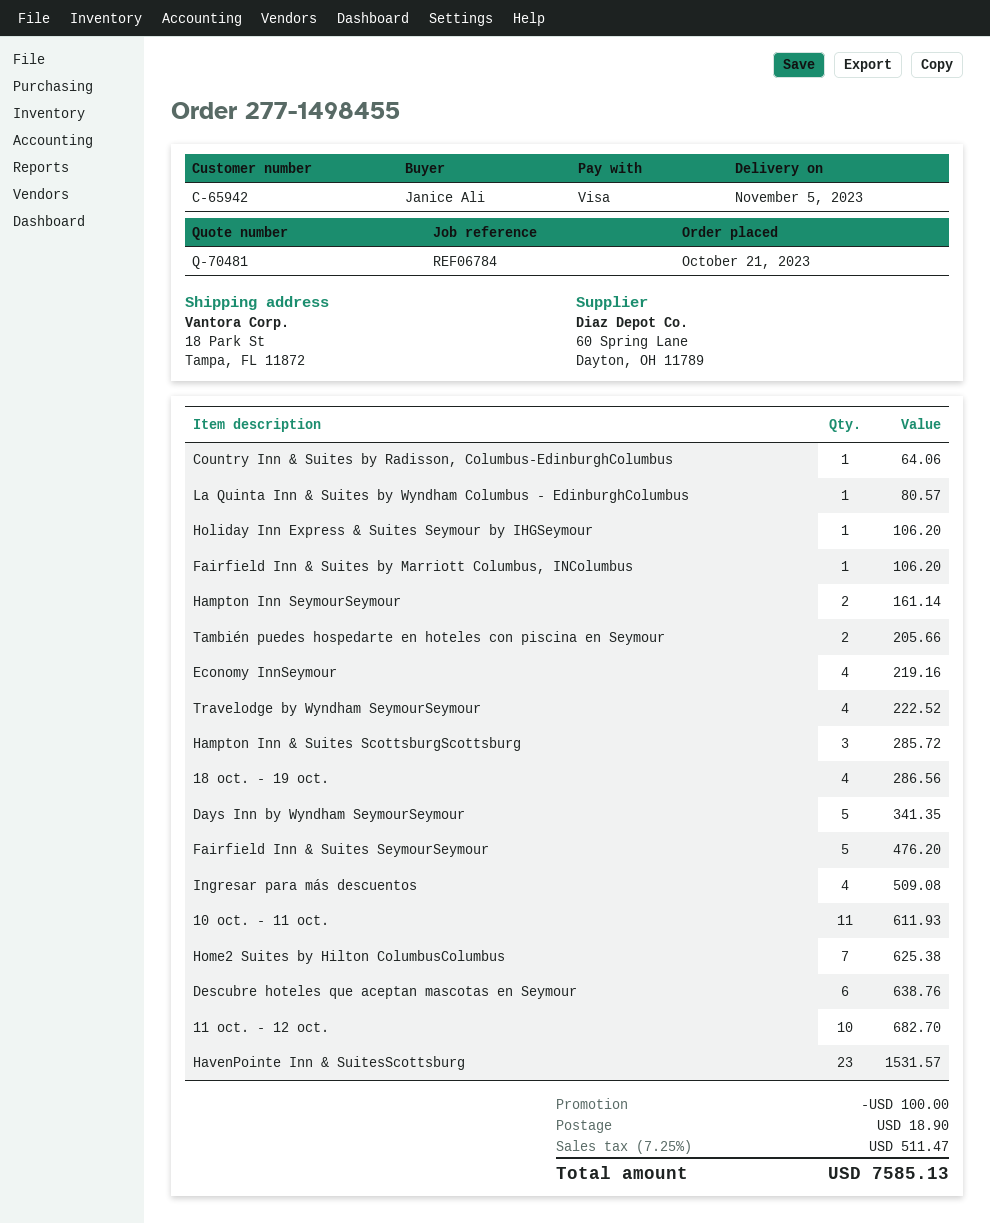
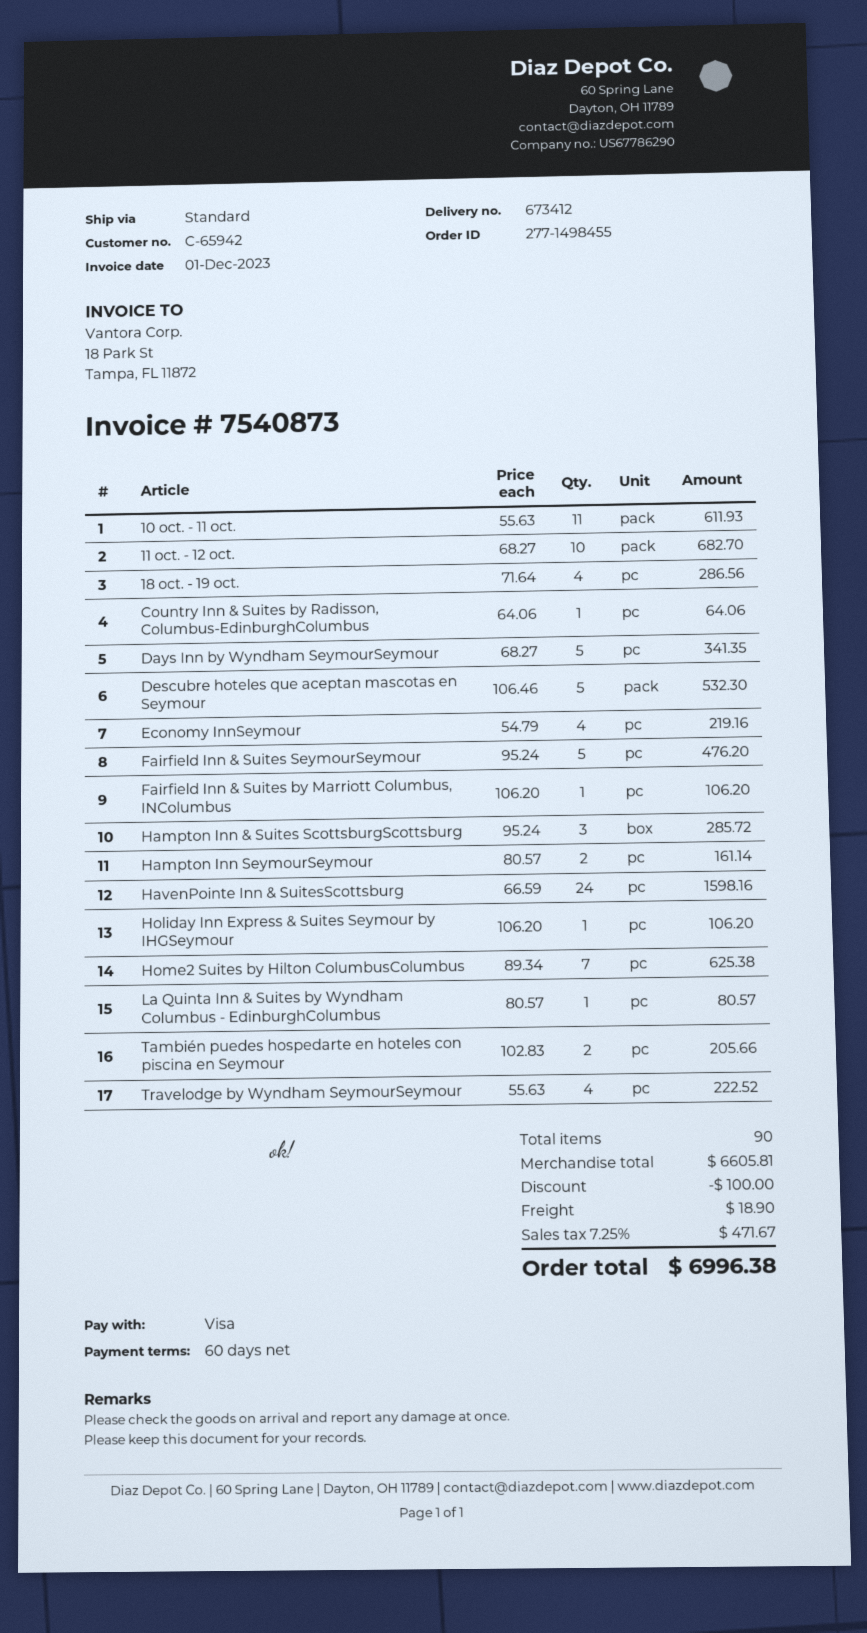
Ingresar para más descuentos: 4 for 509.08 -> none
Descubre hoteles que aceptan mascotas en Seymour: 6 for 638.76 -> 5 for 532.30
HavenPointe Inn & SuitesScottsburg: 23 for 1531.57 -> 24 for 1598.16
tax: 7.25% = 511.47 -> 7.25% = 471.67
total: 7585.13 -> 6996.38

